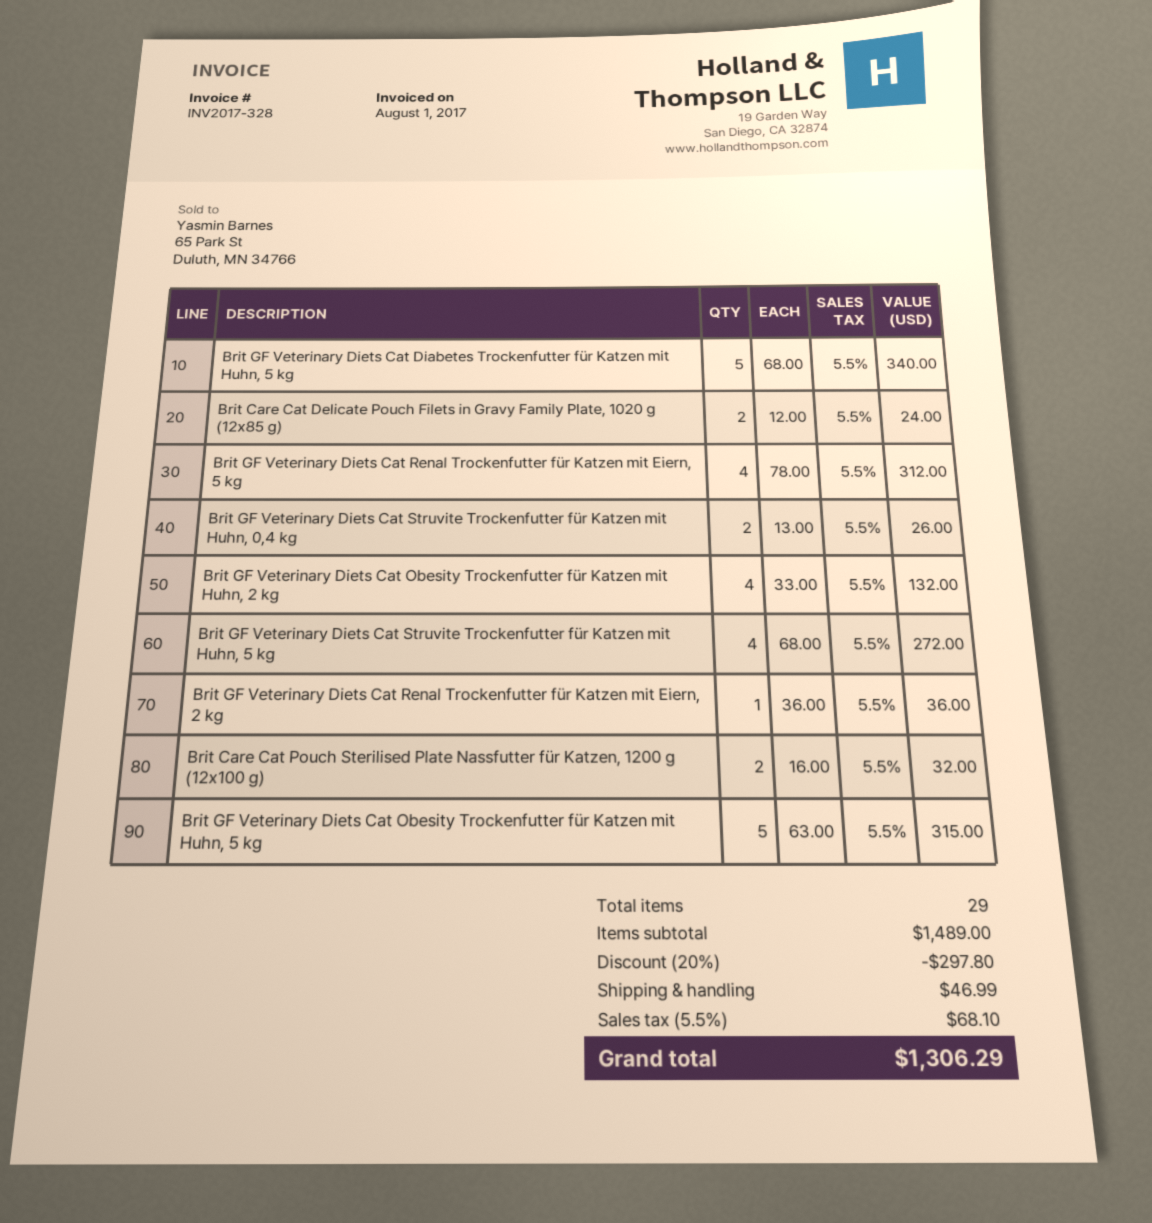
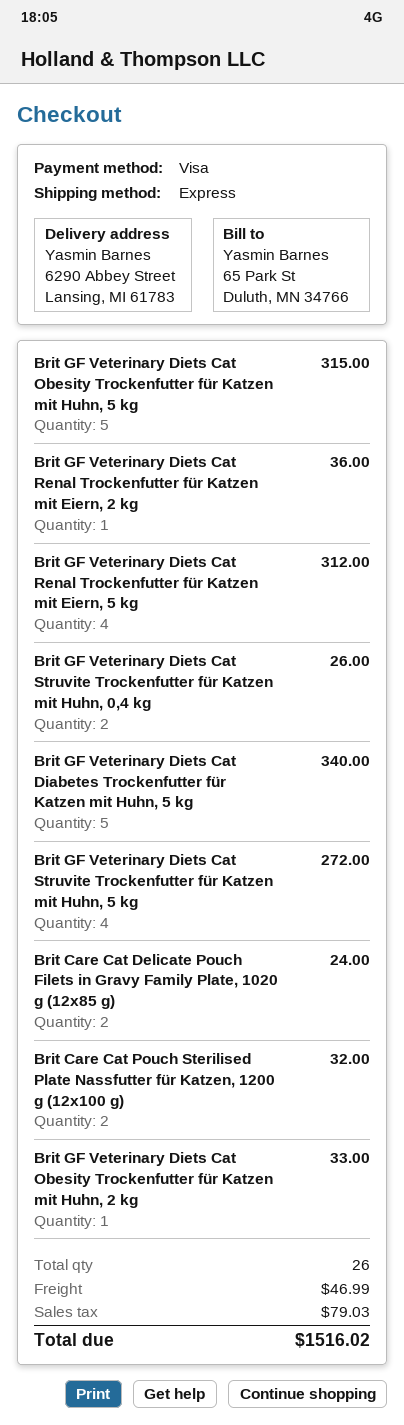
Brit GF Veterinary Diets Cat Obesity Trockenfutter für Katzen mit Huhn, 2 kg: 4 for 132.00 -> 1 for 33.00
total quantity: 29 -> 26
discount: 20% = 297.80 -> none
tax: 68.10 -> 79.03
total: 1306.29 -> 1516.02

